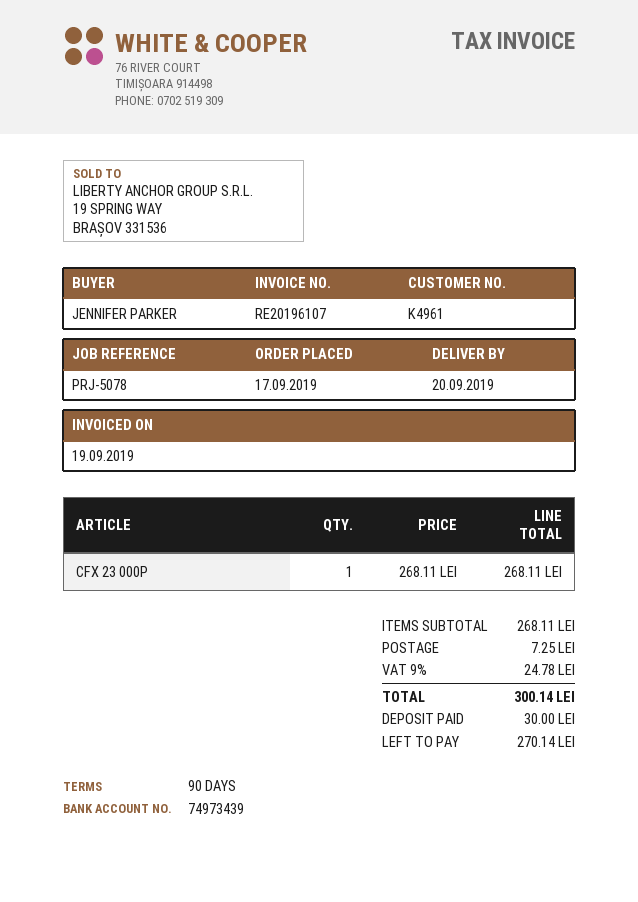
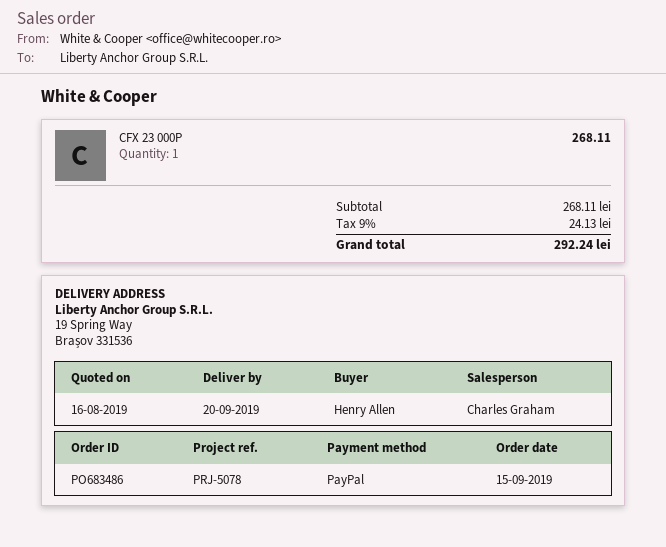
order date: 2019-09-17 -> 2019-09-15
ordered by: JENNIFER PARKER -> Henry Allen
shipping: 7.25 -> none
tax: 9% = 24.78 -> 9% = 24.13
total: 300.14 -> 292.24

